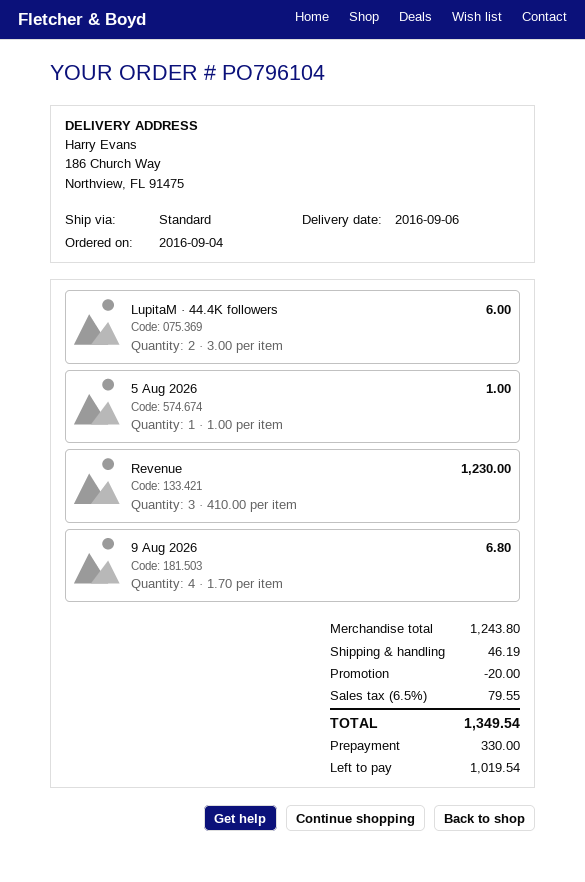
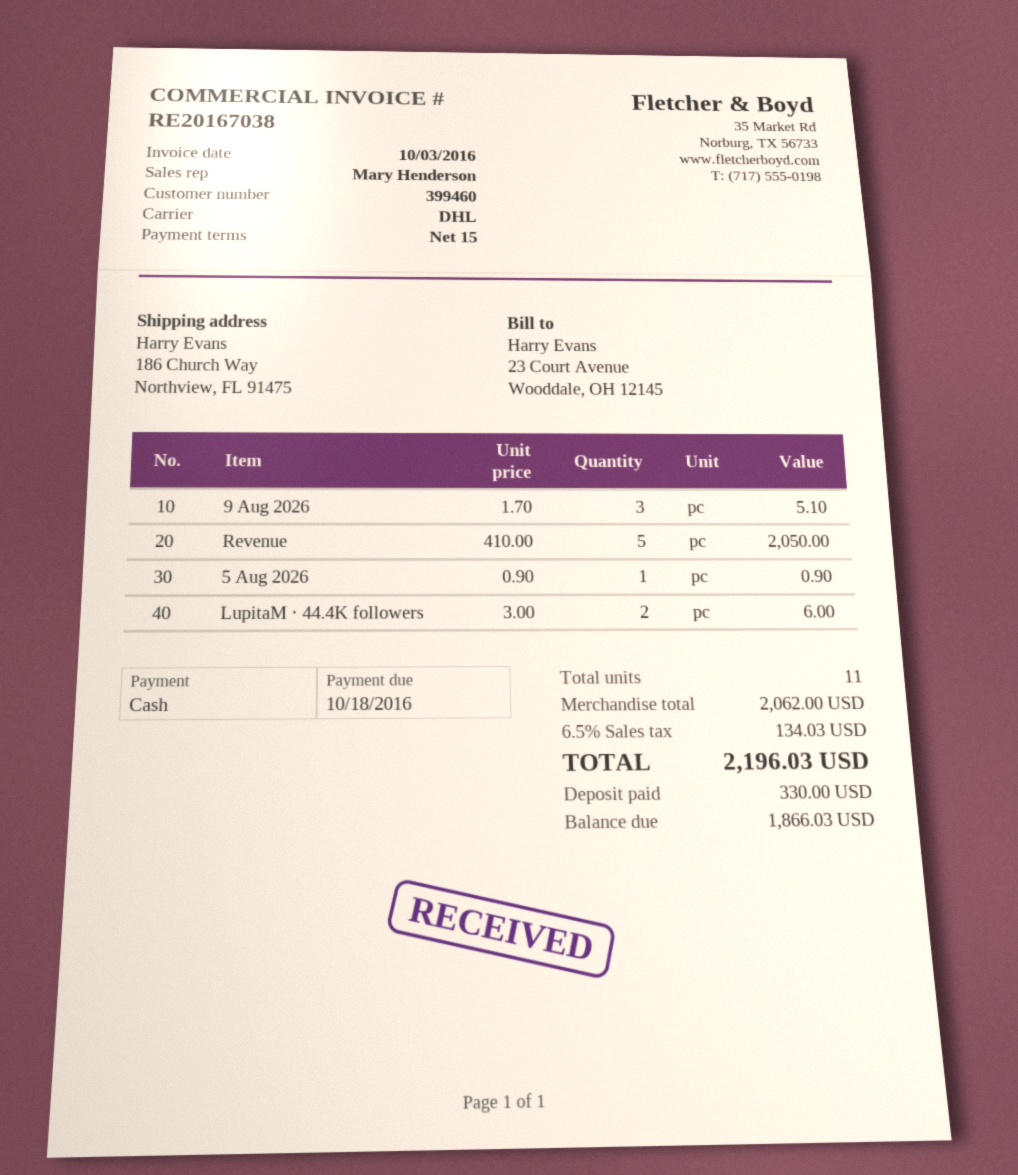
shipping method: standard -> DHL
5 Aug 2026: 1 x 1.00 = 1.00 -> 1 x 0.90 = 0.90
Revenue: 3 x 410.00 = 1230.00 -> 5 x 410.00 = 2050.00
9 Aug 2026: 4 x 1.70 = 6.80 -> 3 x 1.70 = 5.10
subtotal: 1243.80 -> 2062.00
discount: 20.00 -> none
shipping: 46.19 -> none
tax: 6.5% = 79.55 -> 6.5% = 134.03
total: 1349.54 -> 2196.03
balance: 1019.54 -> 1866.03

